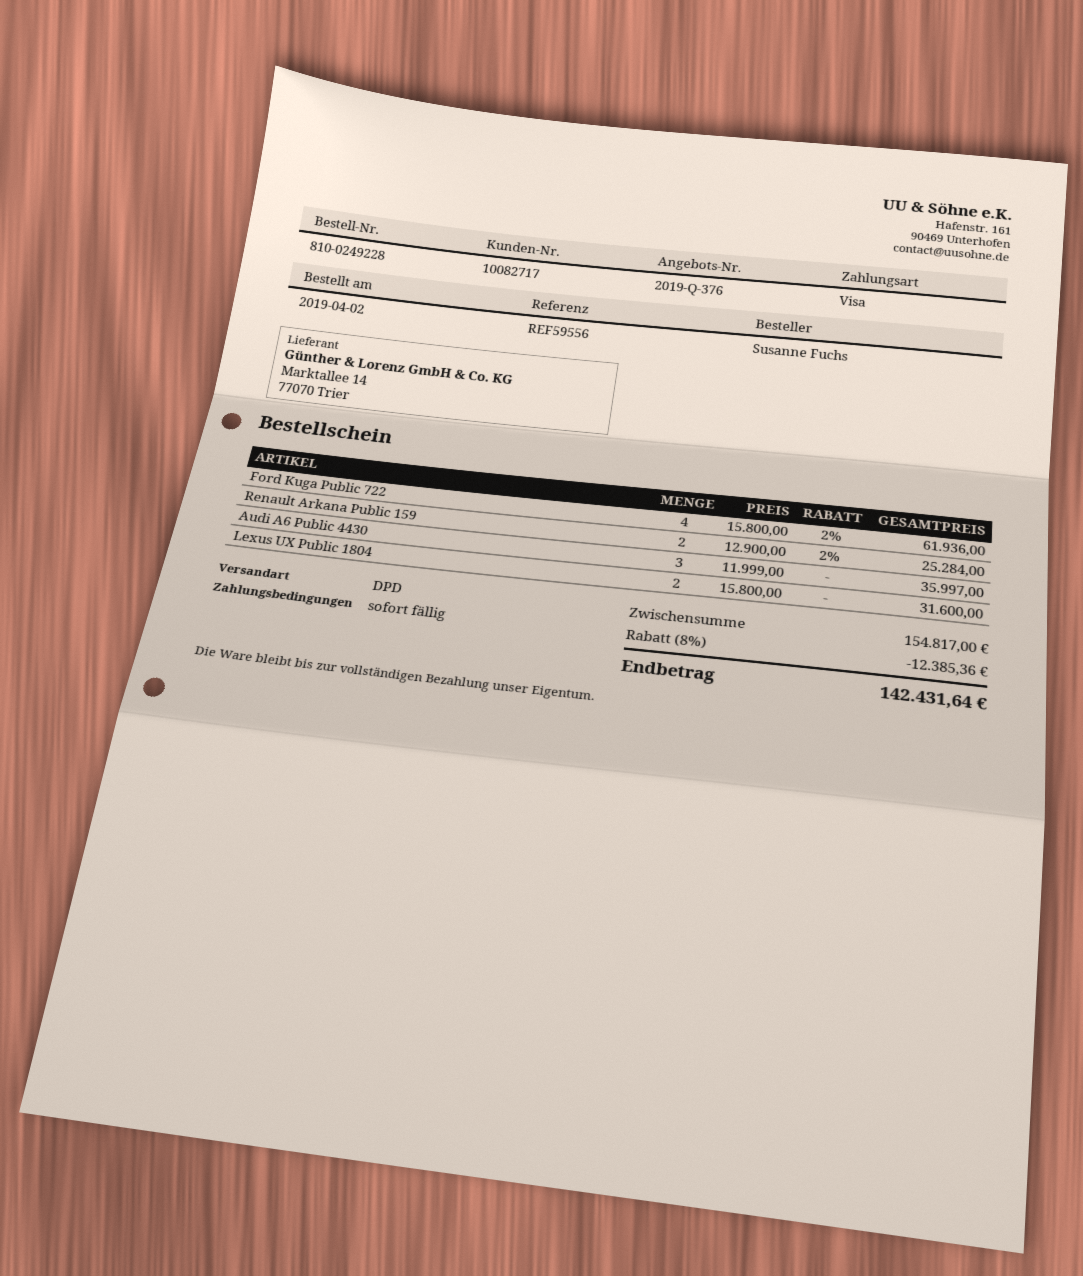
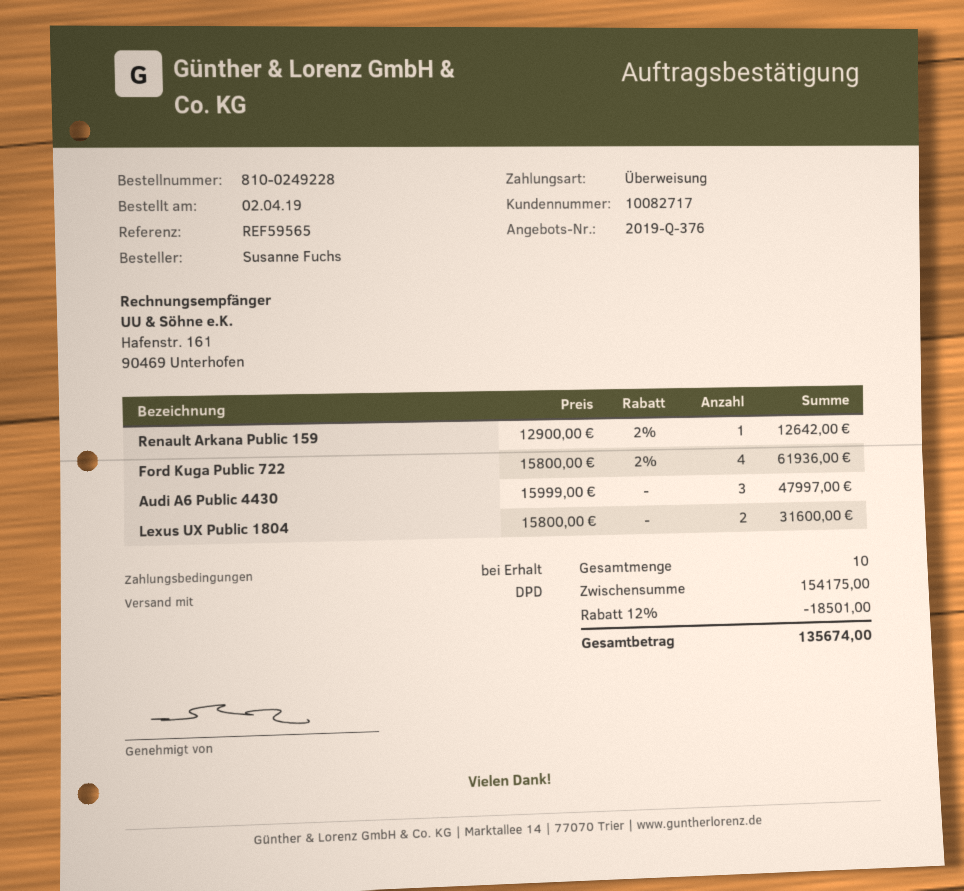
reference: REF59556 -> REF59565
payment method: Visa -> bank transfer
Renault Arkana Public 159: 2 x 12900.00 - 2% = 25284.00 -> 1 x 12900.00 - 2% = 12642.00
Audi A6 Public 4430: 3 x 11999.00 = 35997.00 -> 3 x 15999.00 = 47997.00
subtotal: 154817.00 -> 154175.00
discount: 8% = 12385.36 -> 12% = 18501.00
total: 142431.64 -> 135674.00

